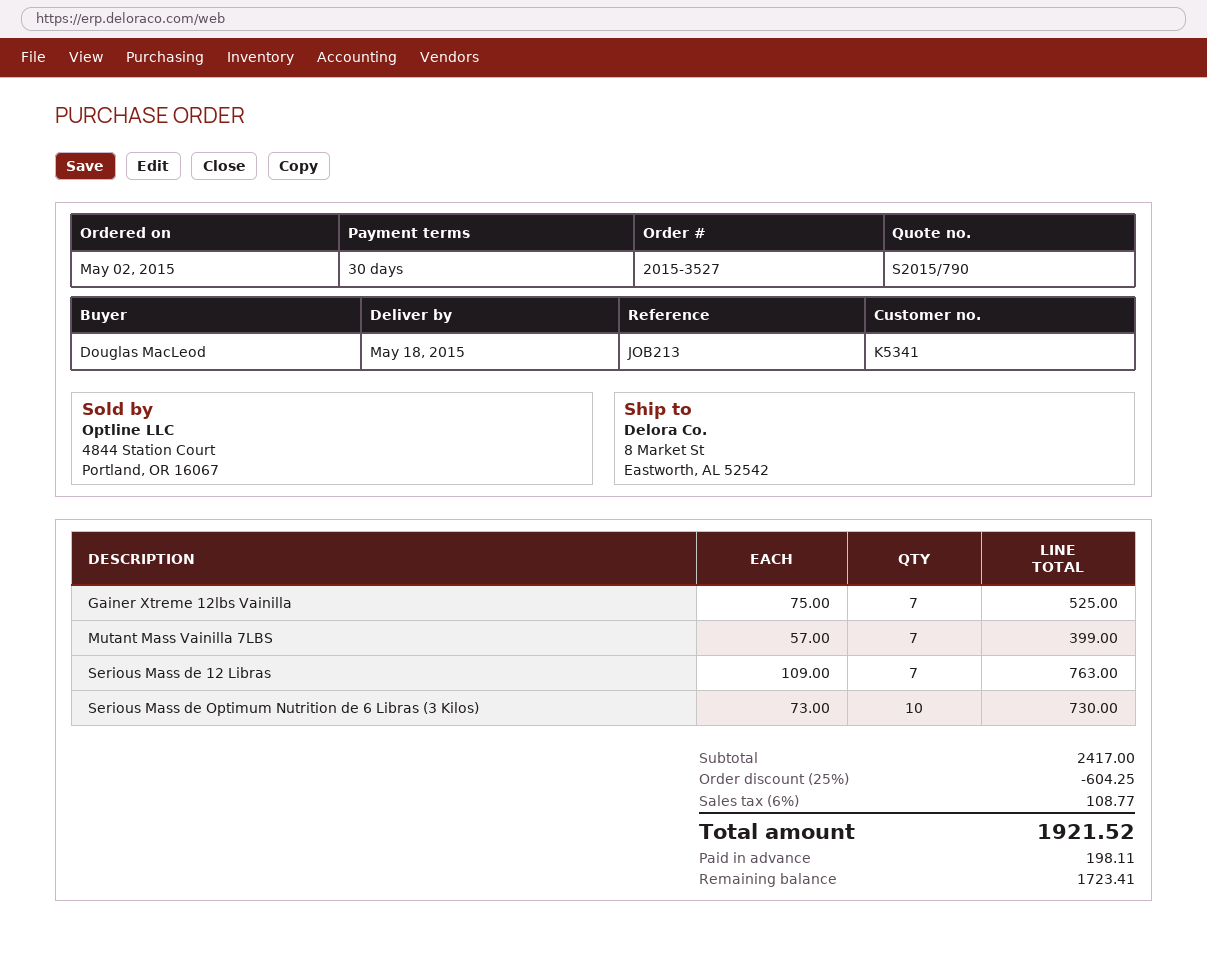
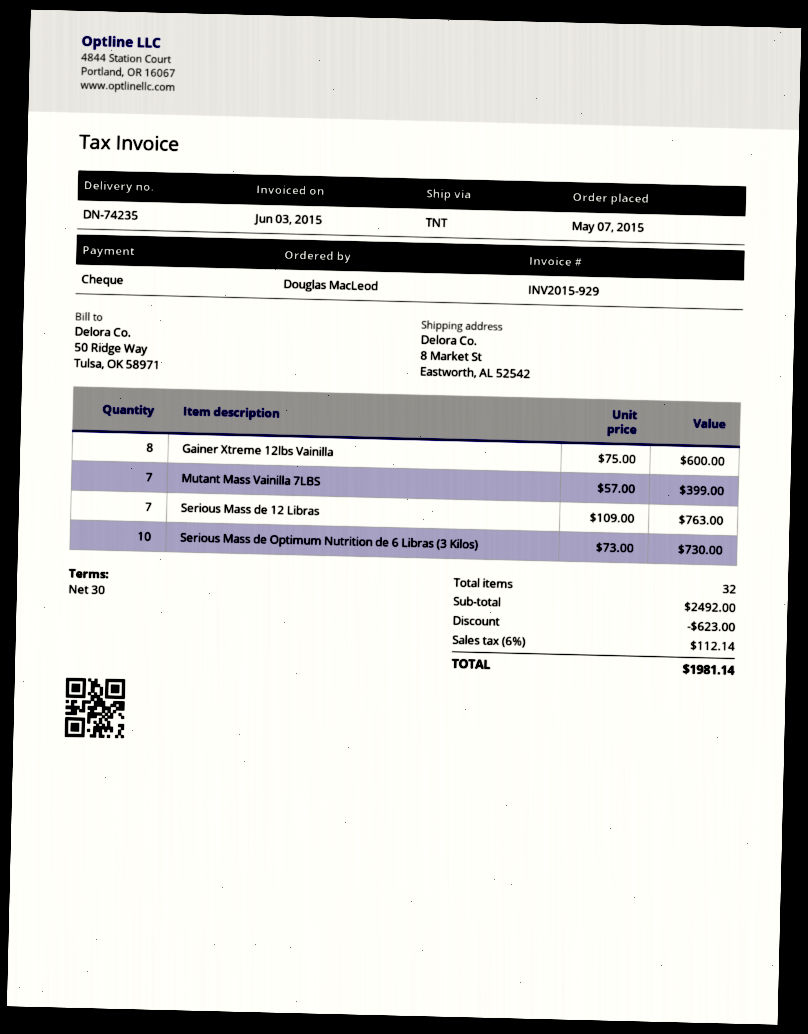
order date: 2015-05-02 -> 2015-05-07
Gainer Xtreme 12lbs Vainilla: 7 x 75.00 = 525.00 -> 8 x 75.00 = 600.00
subtotal: 2417.00 -> 2492.00
discount: 604.25 -> 623.00
tax: 6% = 108.77 -> 6% = 112.14
total: 1921.52 -> 1981.14

